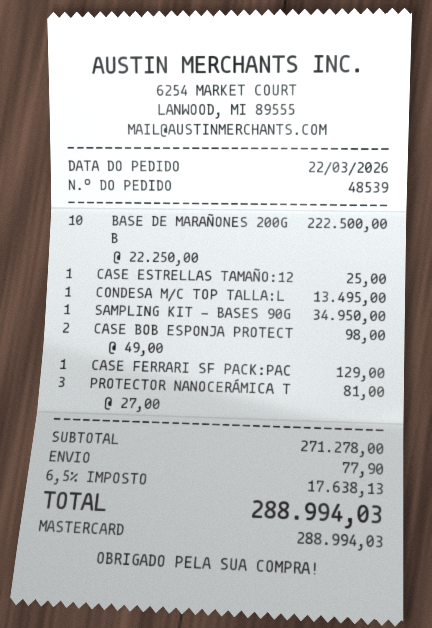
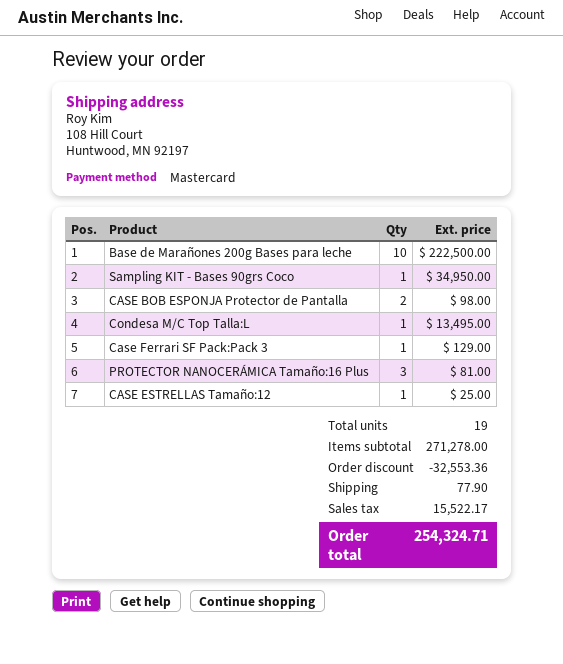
discount: none -> 32553.36
tax: 17638.13 -> 15522.17
total: 288994.03 -> 254324.71

